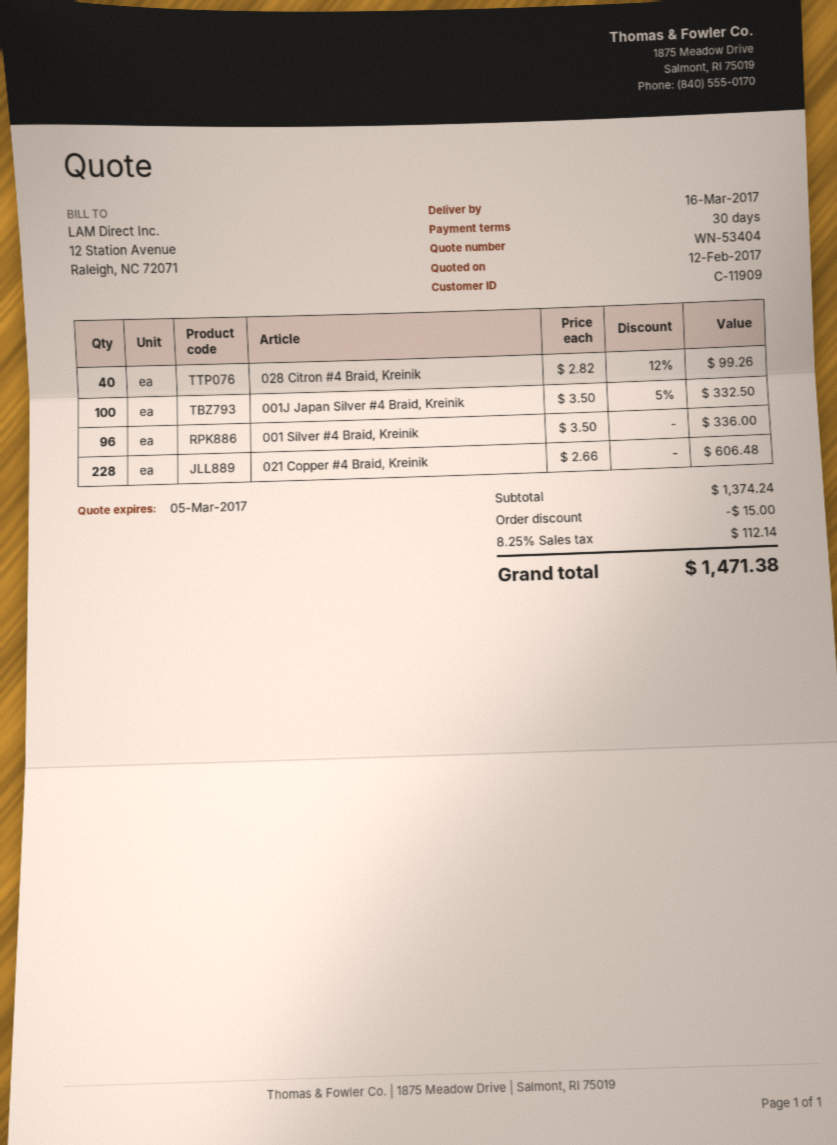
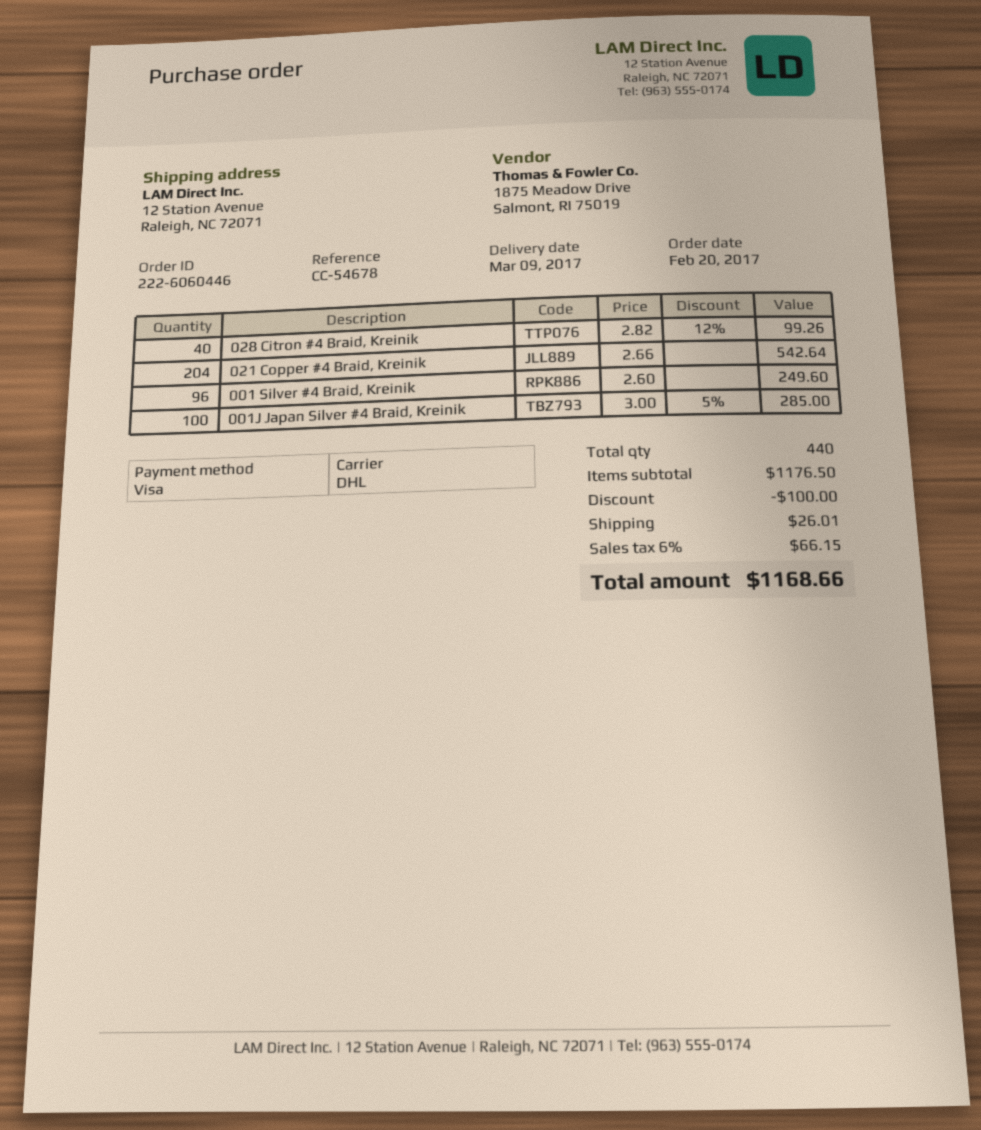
delivery date: 2017-03-16 -> 2017-03-09
001J Japan Silver #4 Braid, Kreinik: 100 x 3.50 - 5% = 332.50 -> 100 x 3.00 - 5% = 285.00
001 Silver #4 Braid, Kreinik: 96 x 3.50 = 336.00 -> 96 x 2.60 = 249.60
021 Copper #4 Braid, Kreinik: 228 x 2.66 = 606.48 -> 204 x 2.66 = 542.64
subtotal: 1374.24 -> 1176.50
discount: 15.00 -> 100.00
shipping: none -> 26.01
tax: 8.25% = 112.14 -> 6% = 66.15
total: 1471.38 -> 1168.66

